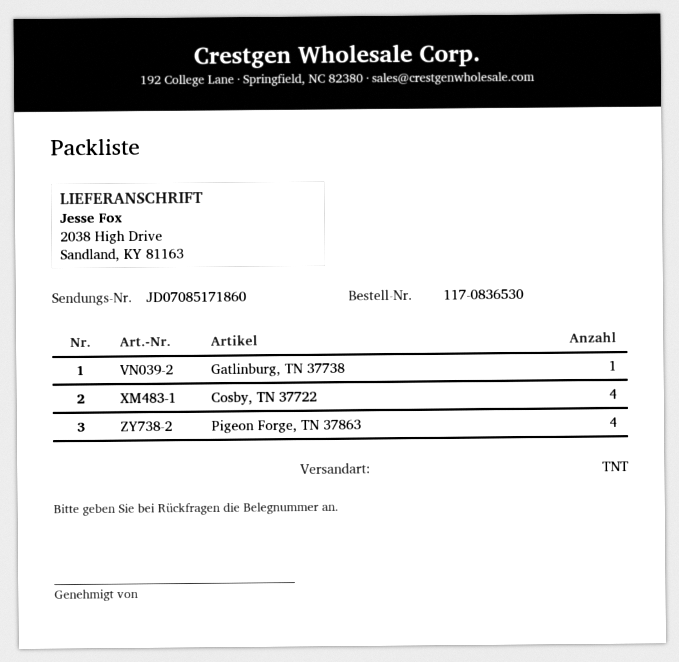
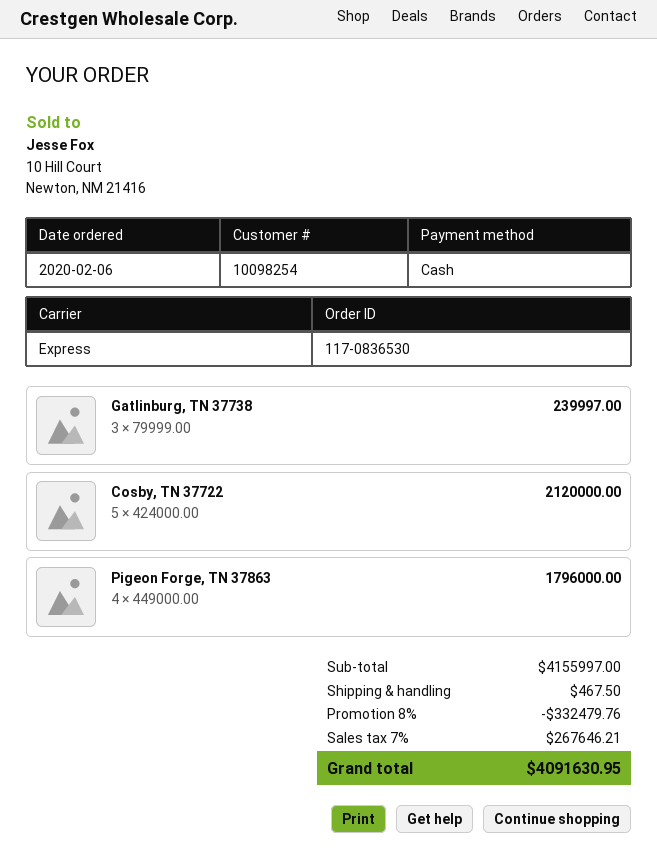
shipping method: TNT -> express
Gatlinburg, TN 37738: 1 -> 3
Cosby, TN 37722: 4 -> 5

